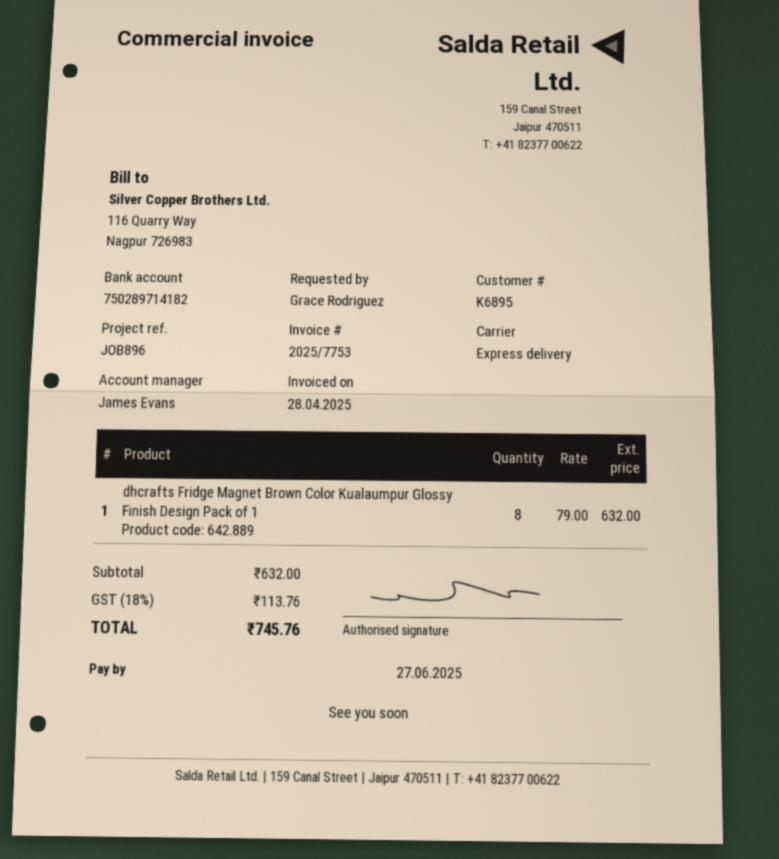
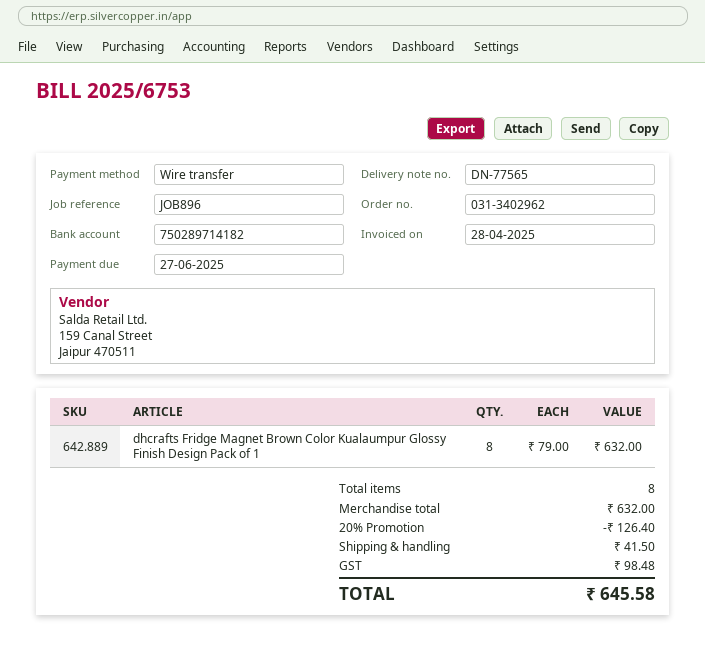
invoice number: 2025/7753 -> 2025/6753
discount: none -> 20% = 126.40
shipping: none -> 41.50
tax: 113.76 -> 98.48
total: 745.76 -> 645.58

